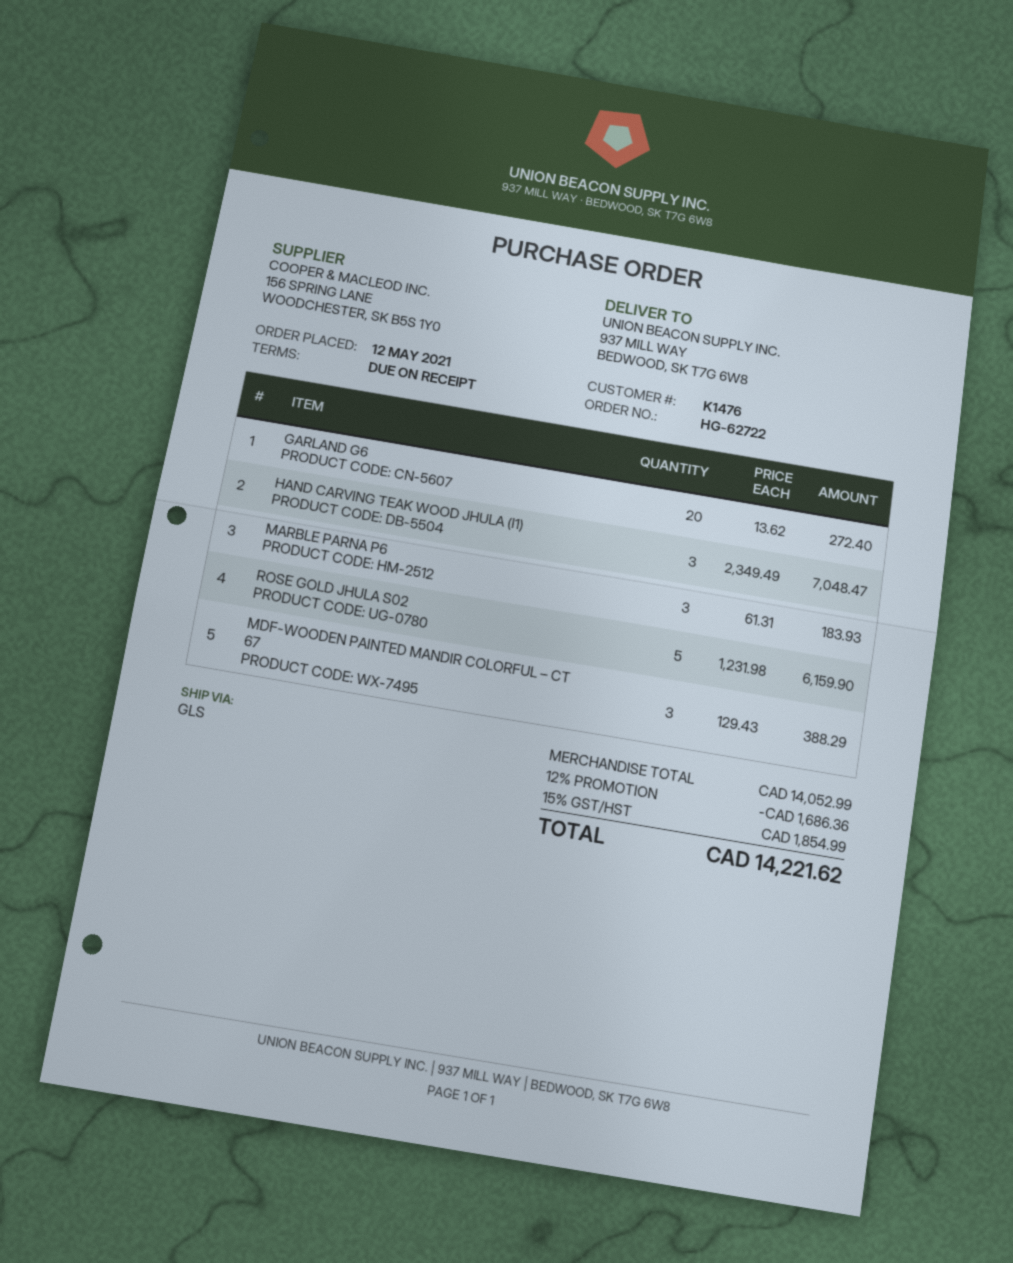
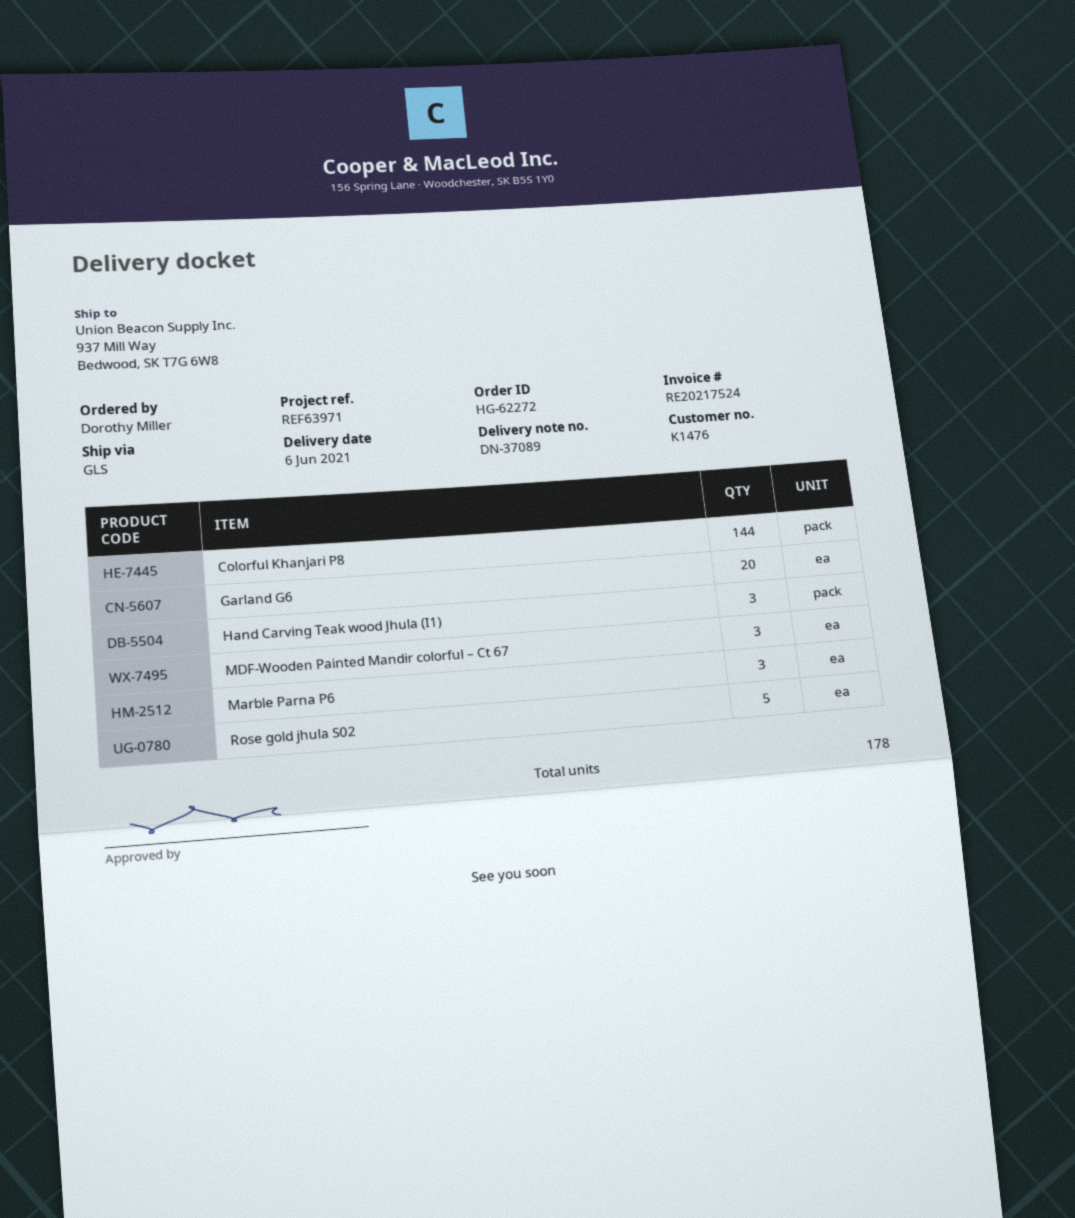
order number: HG-62722 -> HG-62272
Colorful Khanjari P8: none -> 144

